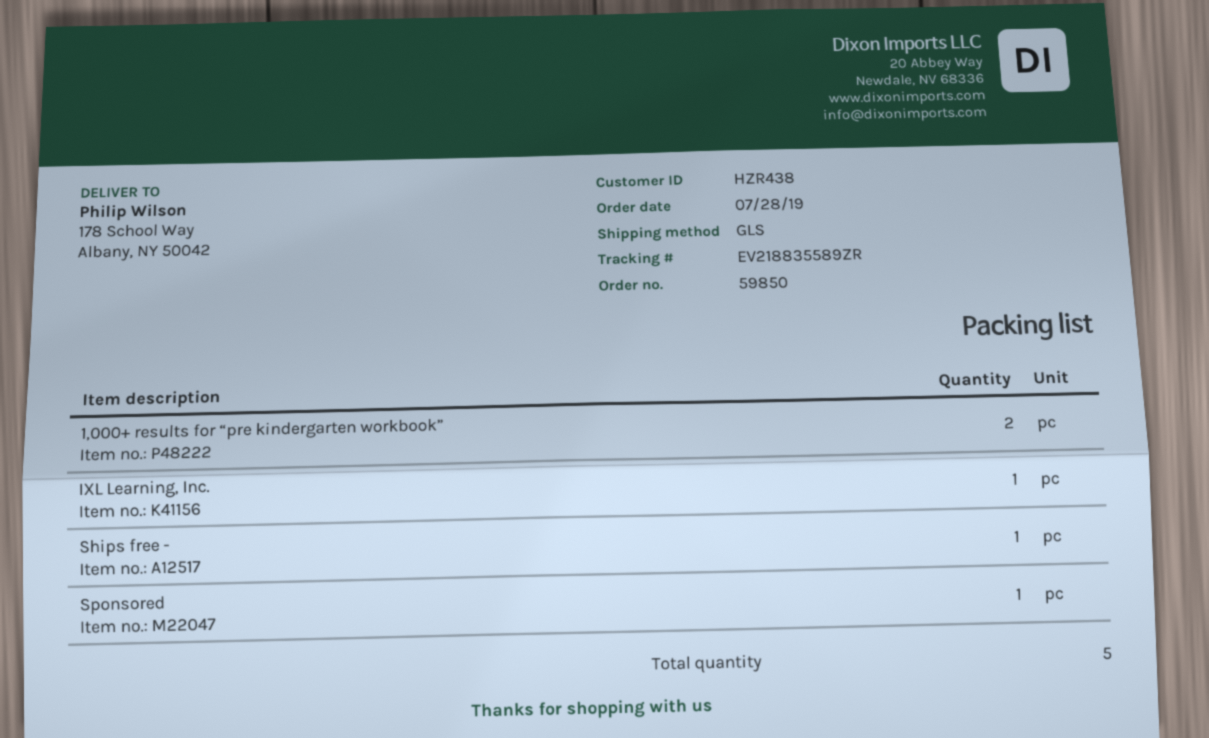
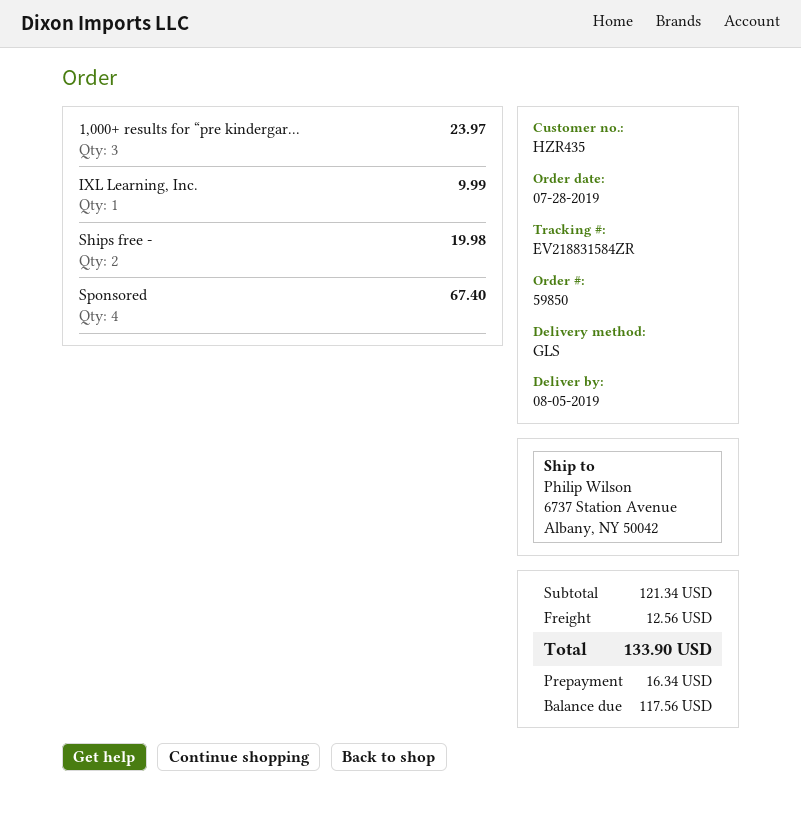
customer number: HZR438 -> HZR435
tracking number: EV218835589ZR -> EV218831584ZR
ship to: 178 School Way, Albany, NY 50042 -> 6737 Station Avenue, Albany, NY 50042
1,000+ results for “pre kindergarten workbook”: 2 -> 3
Ships free -: 1 -> 2
Sponsored: 1 -> 4

